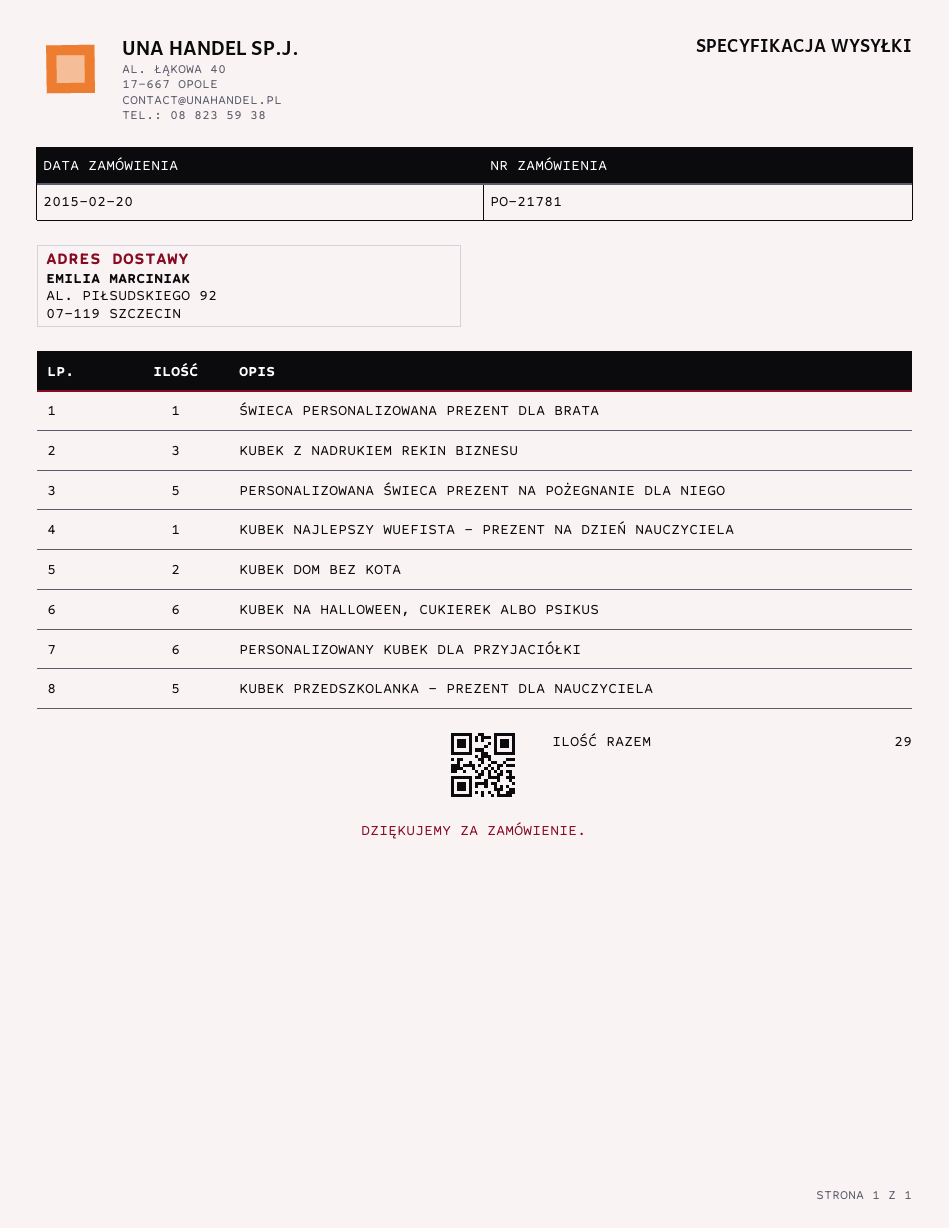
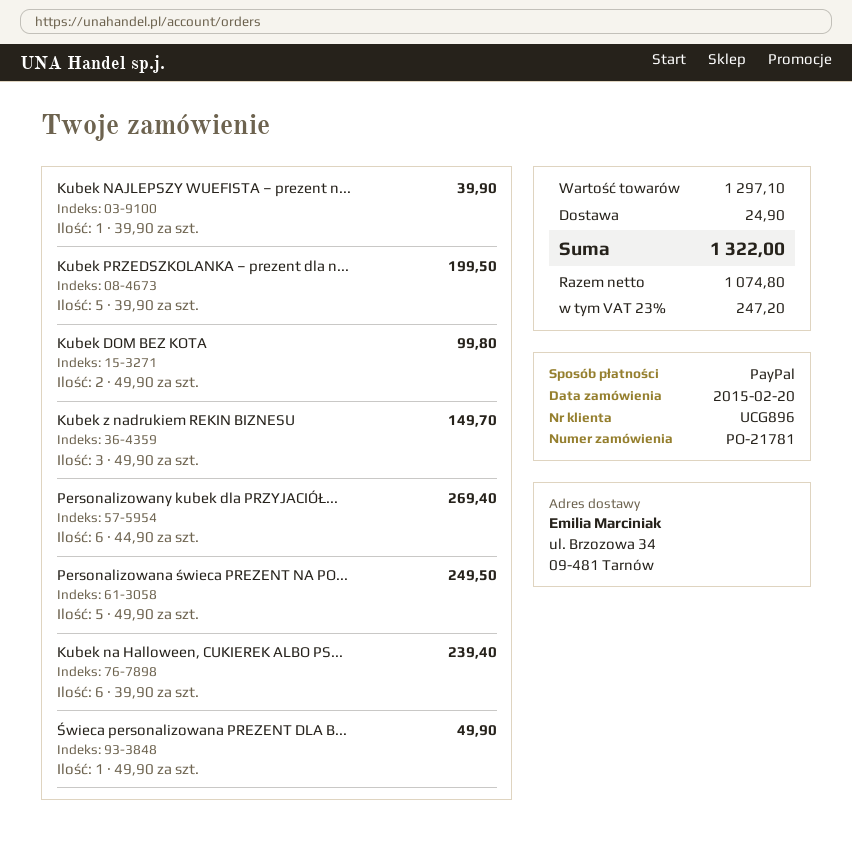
ship to: AL. PIŁSUDSKIEGO 92, 07-119 SZCZECIN -> ul. Brzozowa 34, 09-481 Tarnów

